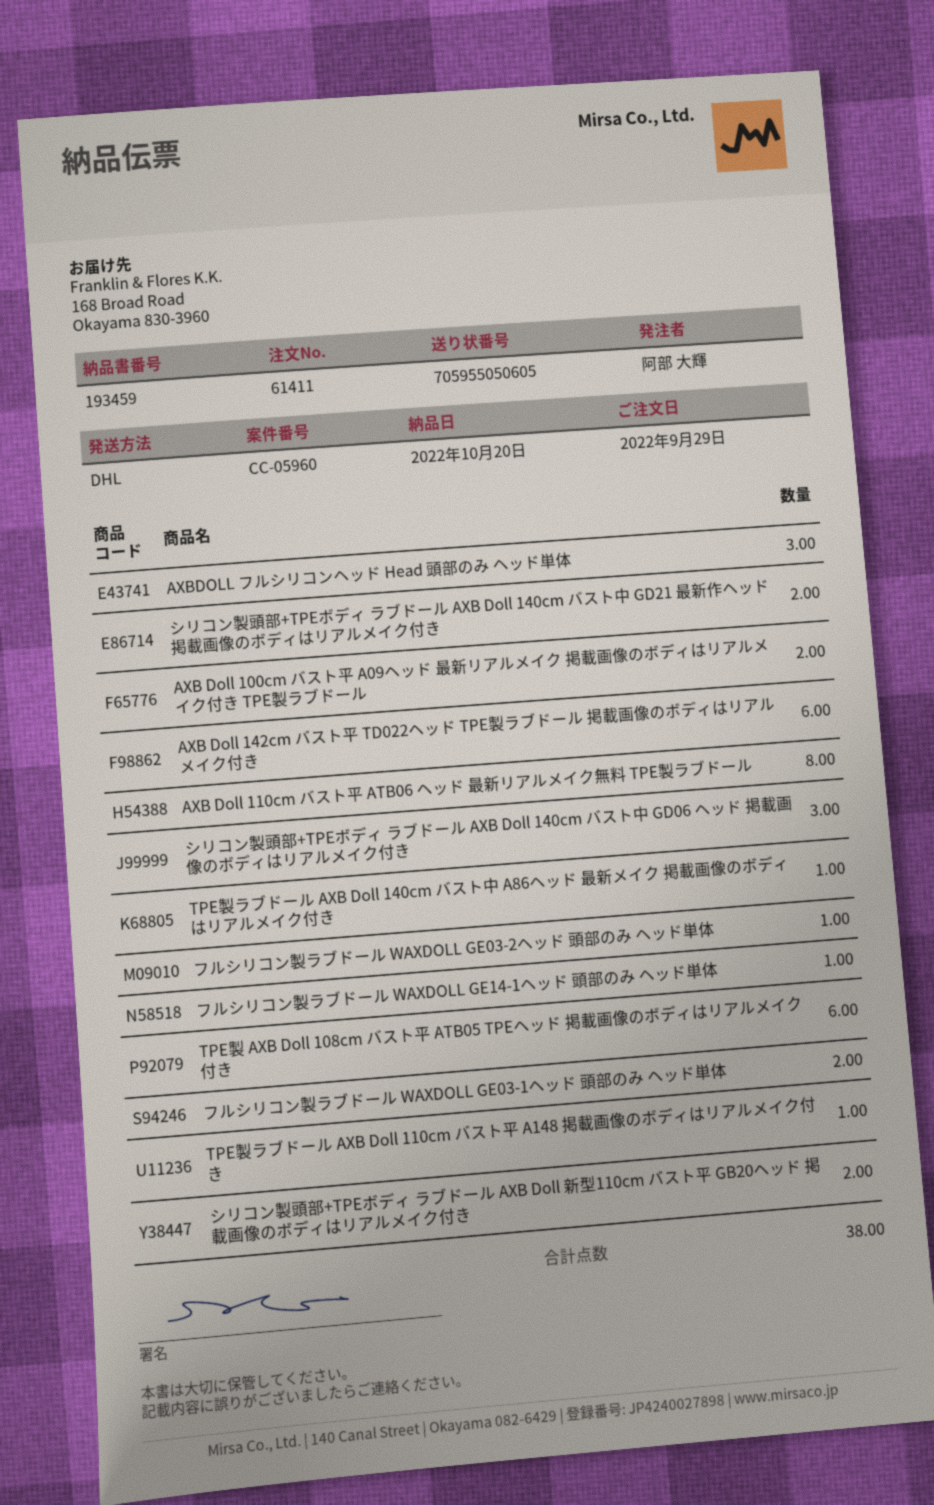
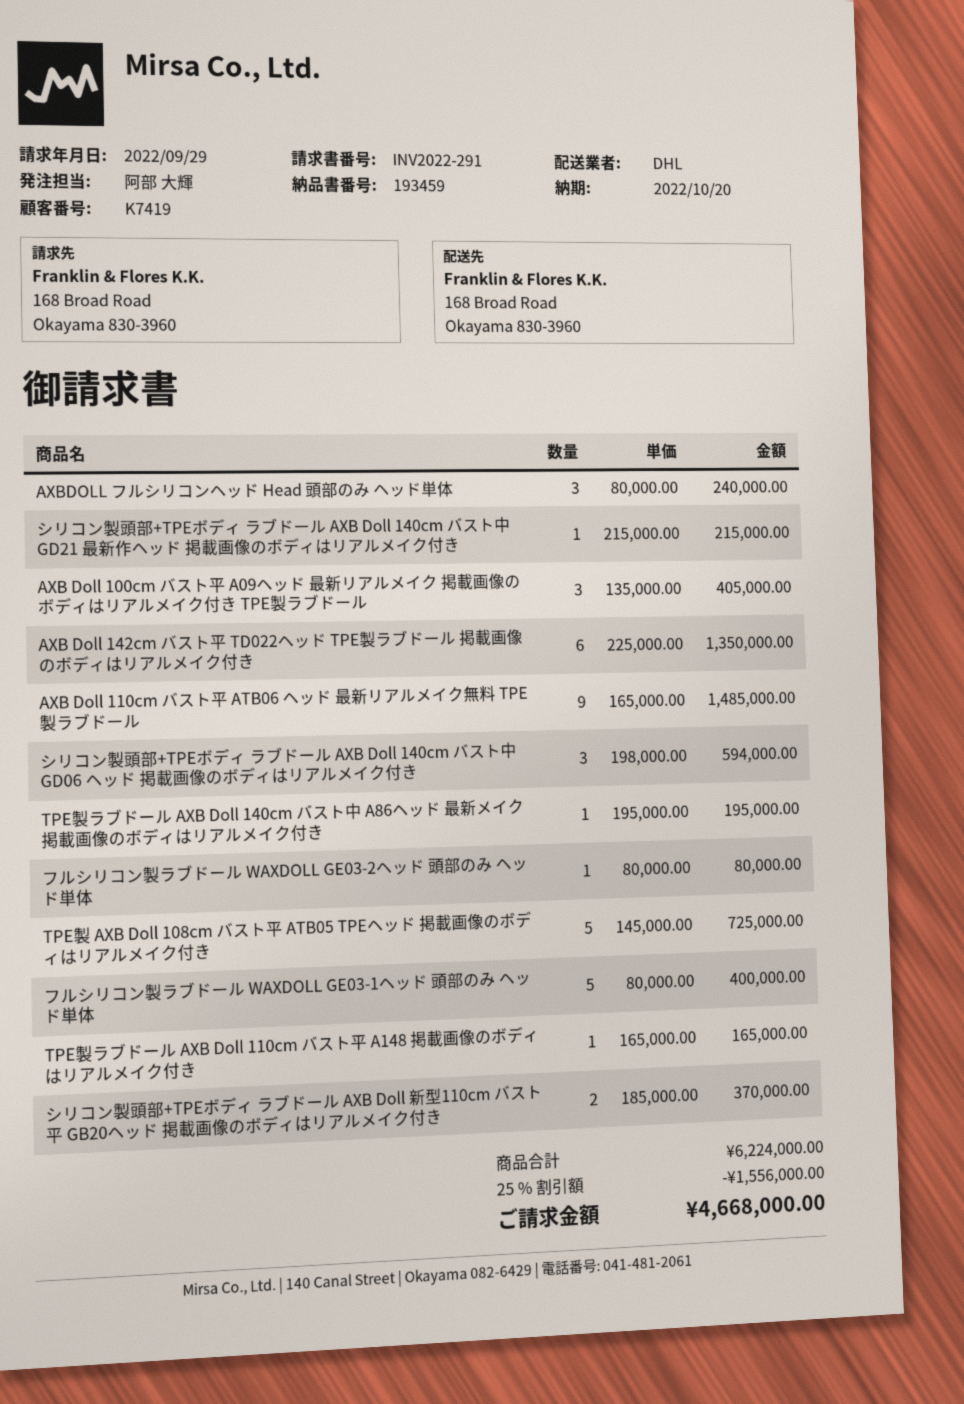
シリコン製頭部+TPEボディ ラブドール AXB Doll 140cm バスト中 GD21 最新作ヘッド 掲載画像のボディはリアルメイク付き: 2 -> 1
AXB Doll 100cm バスト平 A09ヘッド 最新リアルメイク 掲載画像のボディはリアルメイク付き TPE製ラブドール: 2 -> 3
AXB Doll 110cm バスト平 ATB06 ヘッド 最新リアルメイク無料 TPE製ラブドール: 8 -> 9
フルシリコン製ラブドール WAXDOLL GE14-1ヘッド 頭部のみ ヘッド単体: 1 -> none
TPE製 AXB Doll 108cm バスト平 ATB05 TPEヘッド 掲載画像のボディはリアルメイク付き: 6 -> 5
フルシリコン製ラブドール WAXDOLL GE03-1ヘッド 頭部のみ ヘッド単体: 2 -> 5

